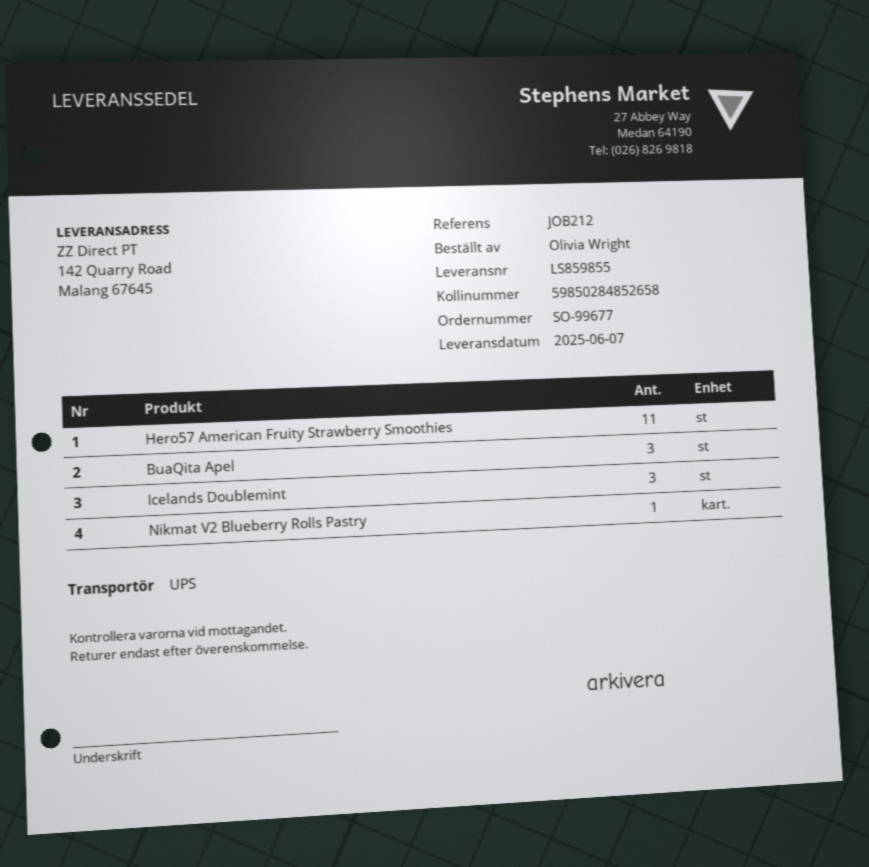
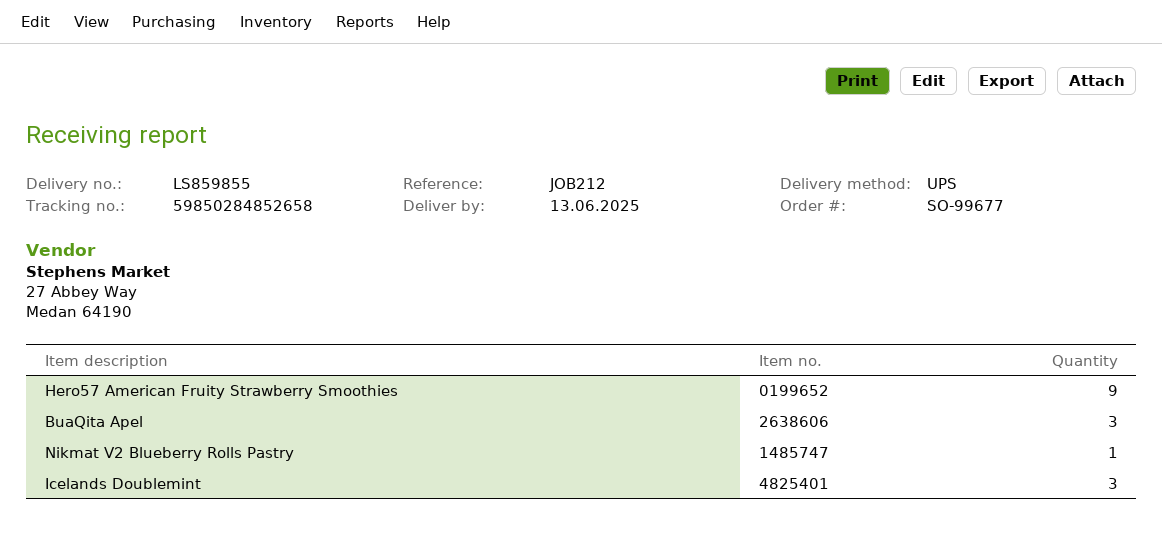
delivery date: 2025-06-07 -> 2025-06-13
Hero57 American Fruity Strawberry Smoothies: 11 -> 9

